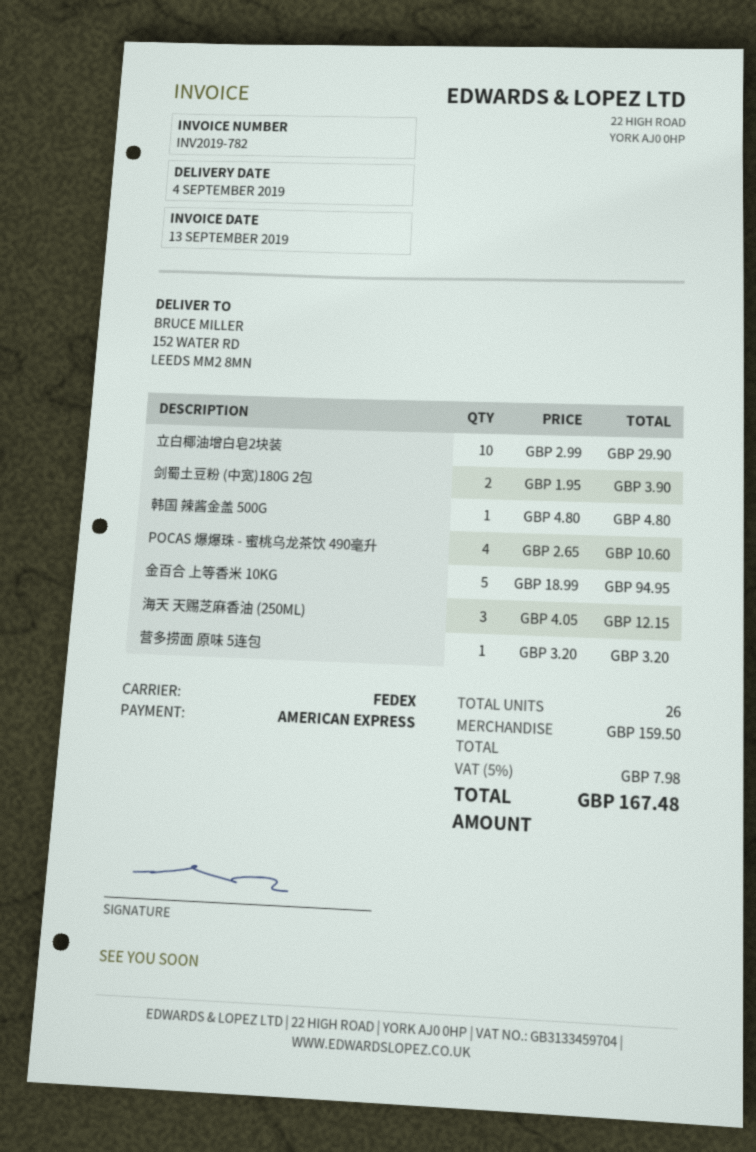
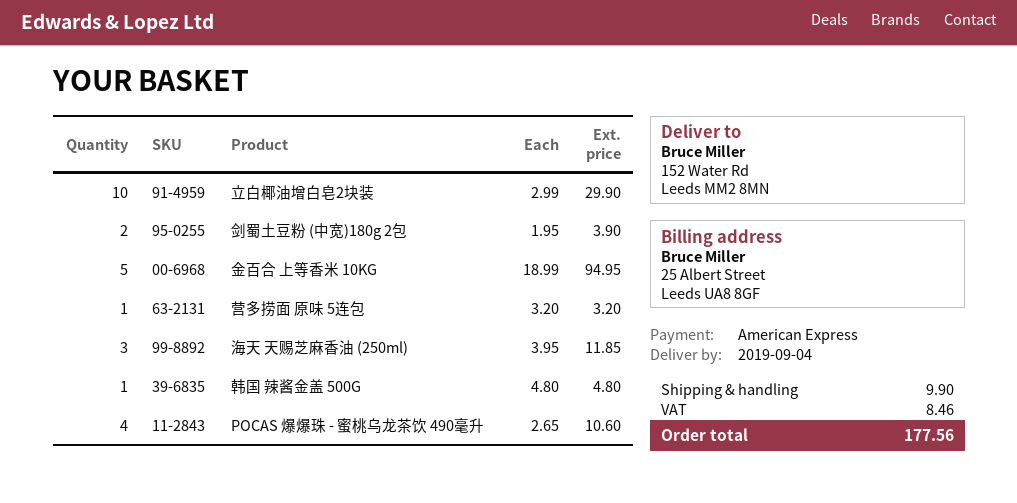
海天 天赐芝麻香油 (250ML): 3 x 4.05 = 12.15 -> 3 x 3.95 = 11.85
shipping: none -> 9.90
tax: 7.98 -> 8.46
total: 167.48 -> 177.56

